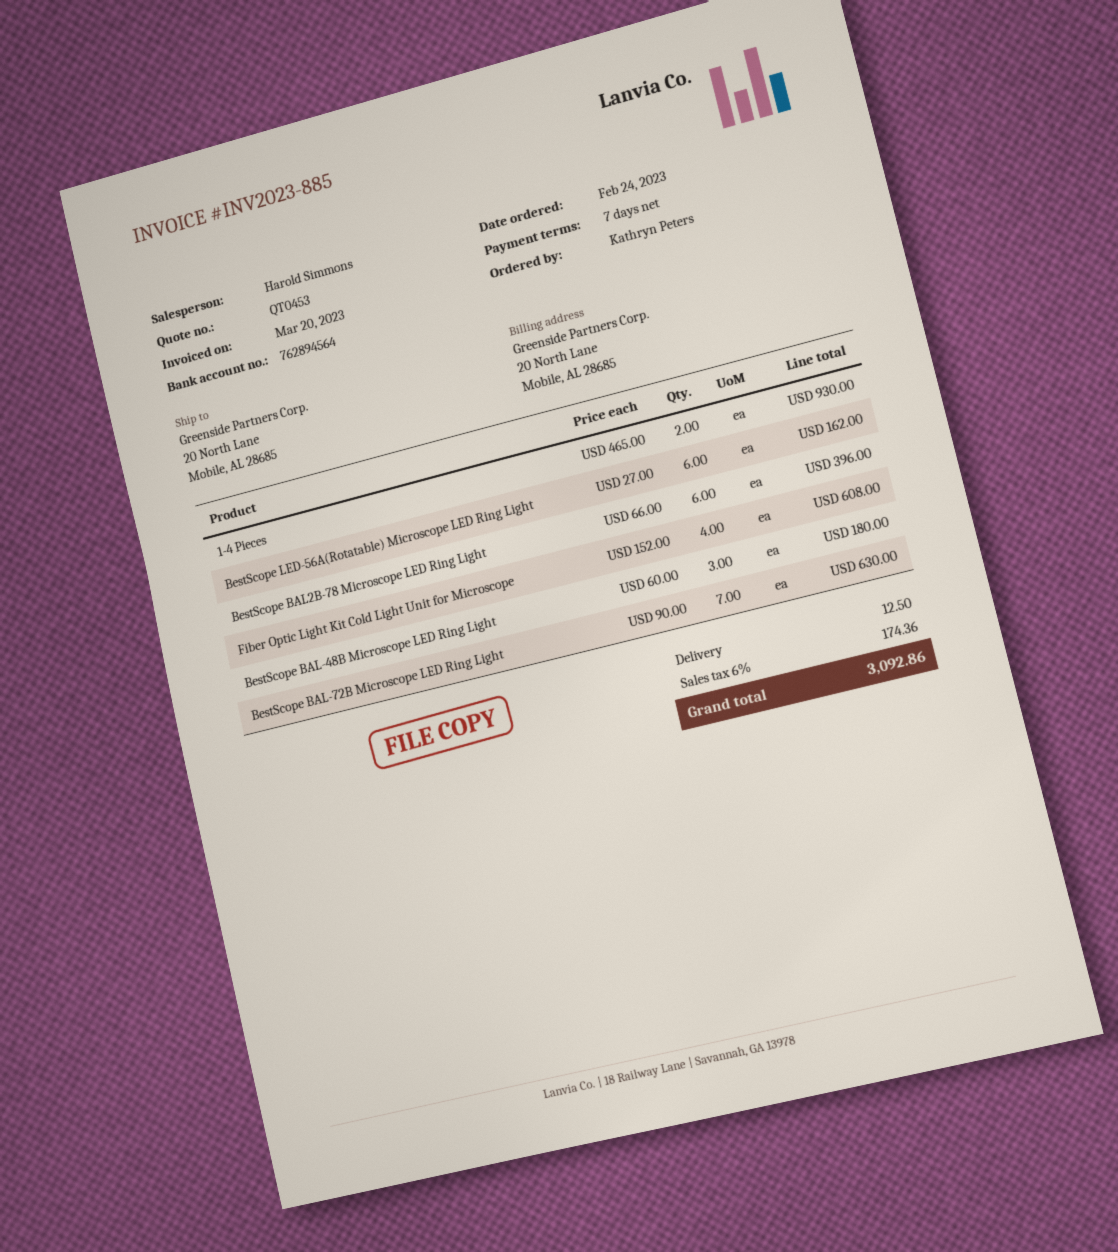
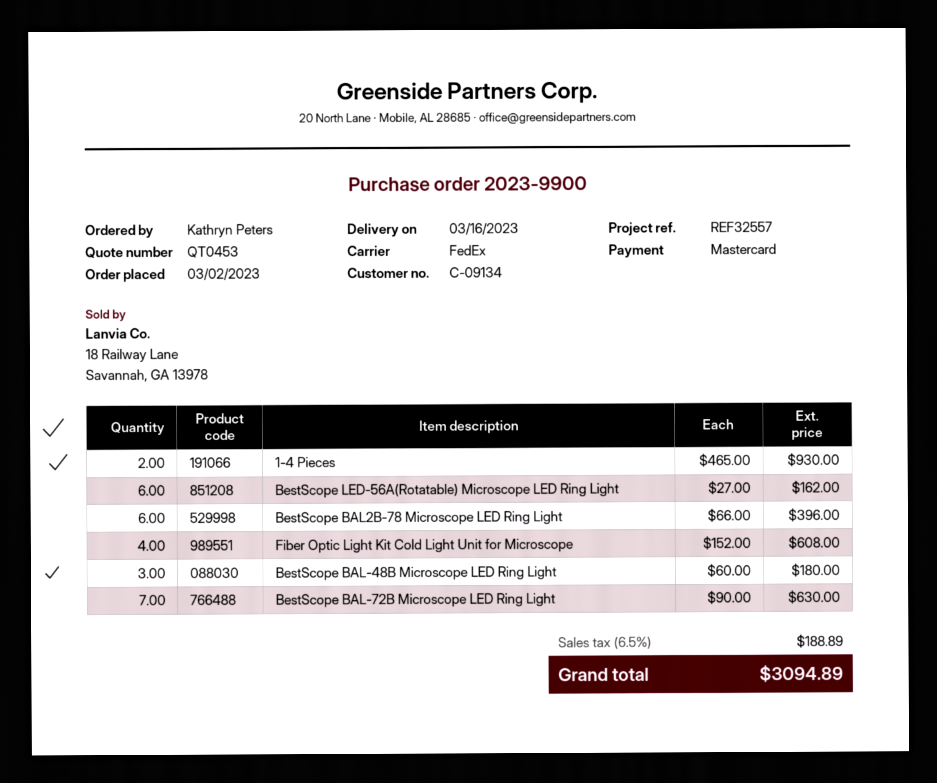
order date: 2023-02-24 -> 2023-03-02
shipping: 12.50 -> none
tax: 6% = 174.36 -> 6.5% = 188.89
total: 3092.86 -> 3094.89

